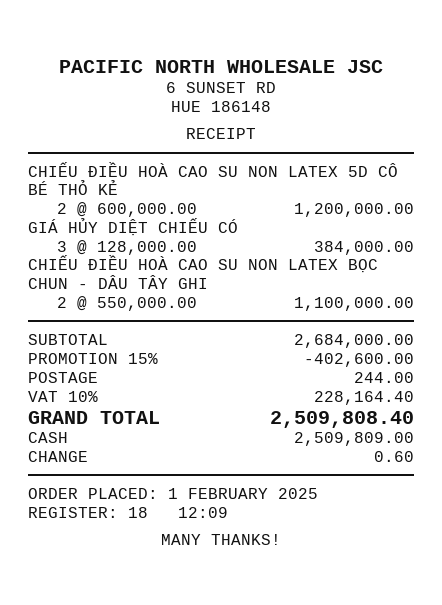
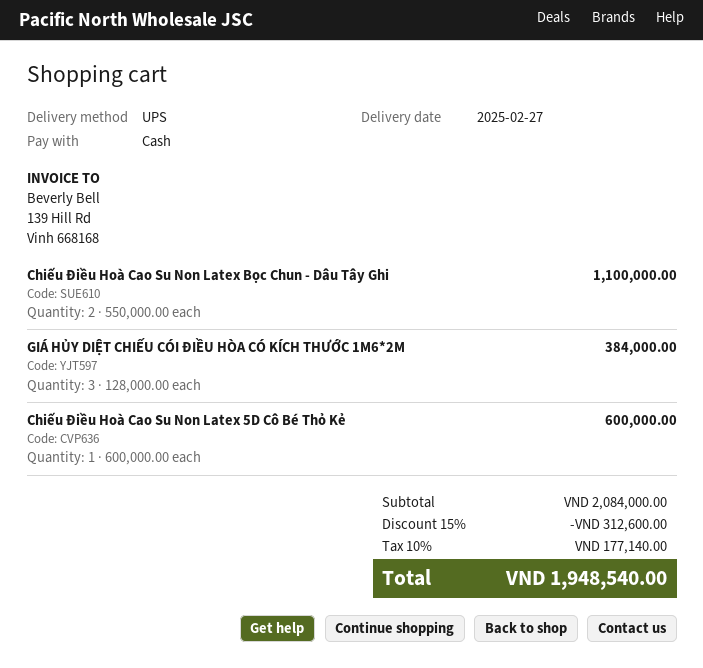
CHIẾU ĐIỀU HOÀ CAO SU NON LATEX 5D CÔ BÉ THỎ KẺ: 2 x 600000.00 = 1200000.00 -> 1 x 600000.00 = 600000.00
subtotal: 2684000.00 -> 2084000.00
discount: 15% = 402600.00 -> 15% = 312600.00
shipping: 244.00 -> none
tax: 10% = 228164.40 -> 10% = 177140.00
total: 2509808.40 -> 1948540.00

